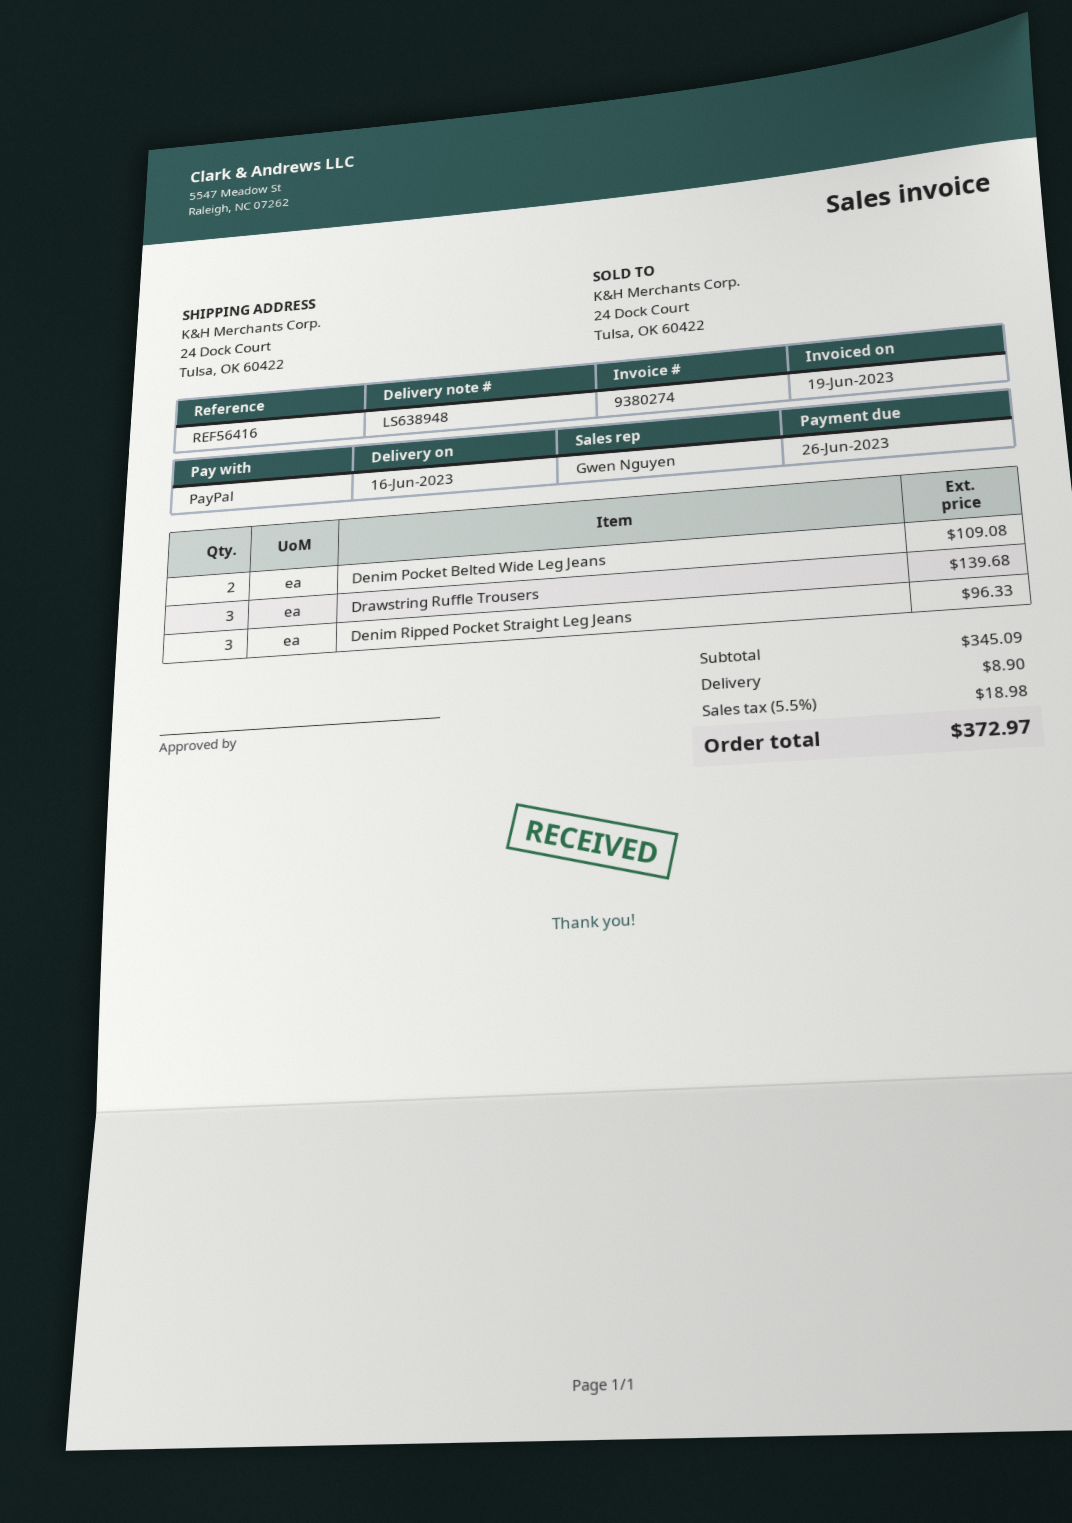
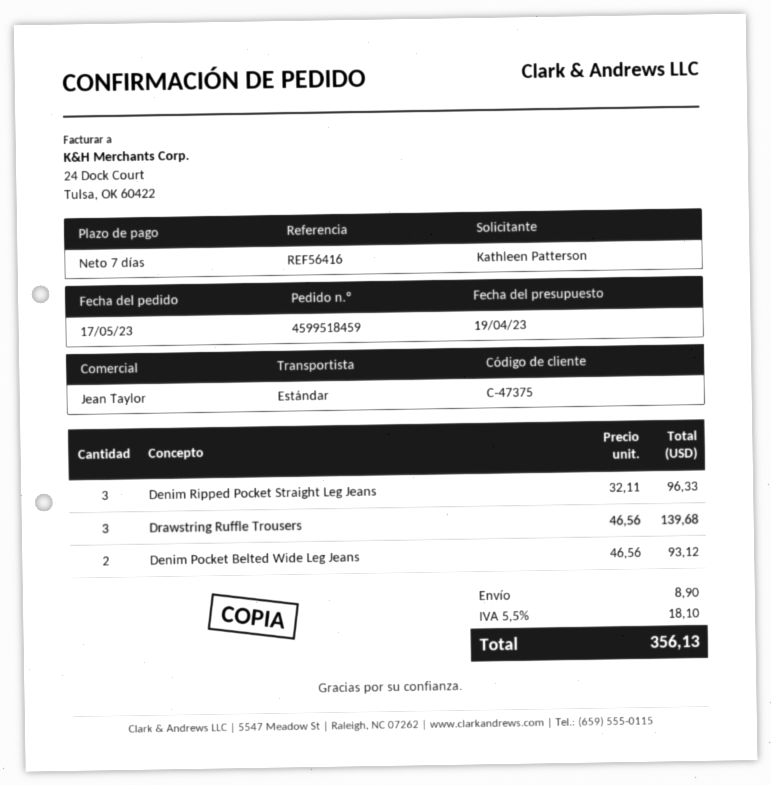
sales rep: Gwen Nguyen -> Jean Taylor
Denim Pocket Belted Wide Leg Jeans: 2 for 109.08 -> 2 for 93.12
tax: 5.5% = 18.98 -> 5.5% = 18.10
total: 372.97 -> 356.13

